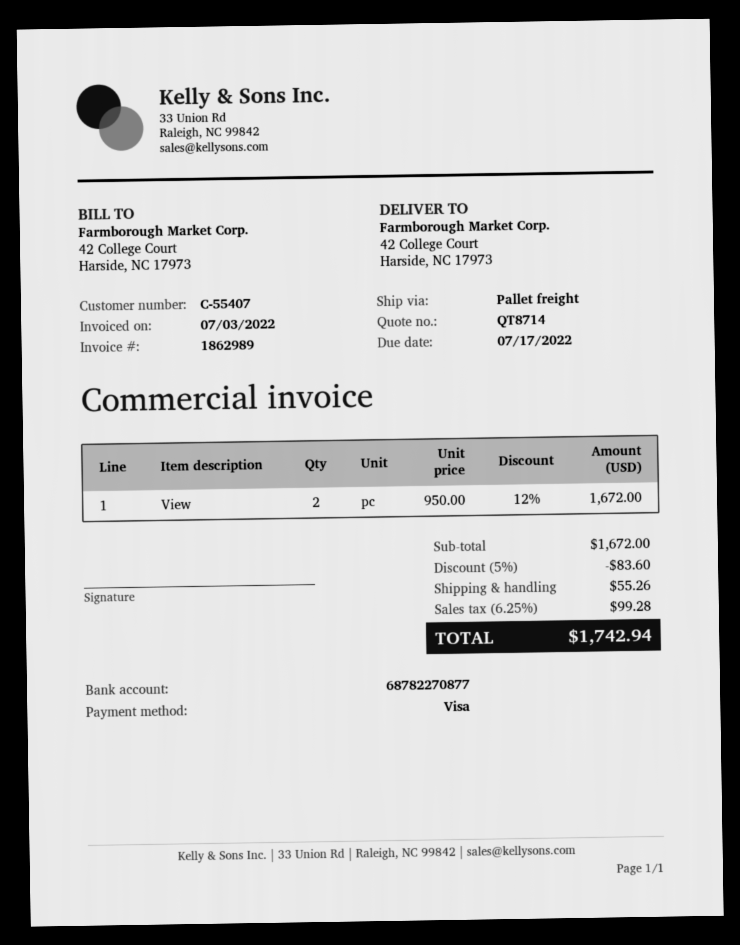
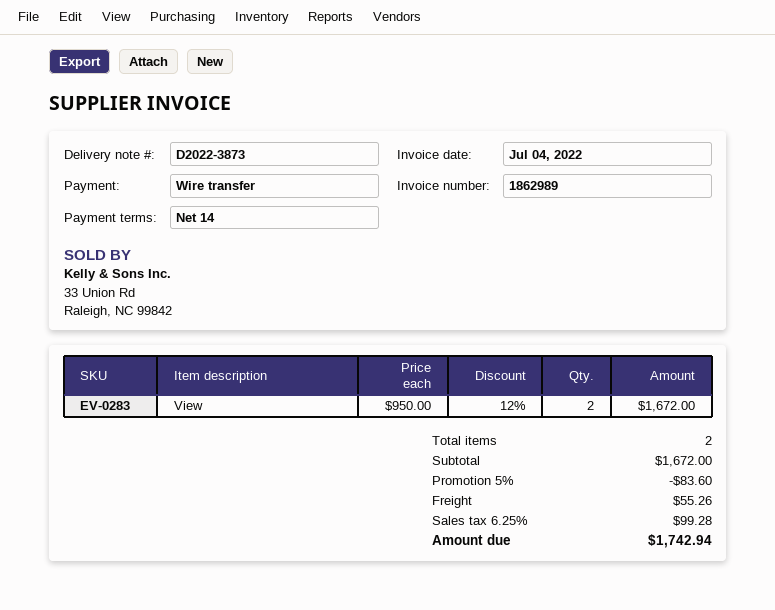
invoice date: 2022-07-03 -> 2022-07-04
payment method: Visa -> bank transfer

